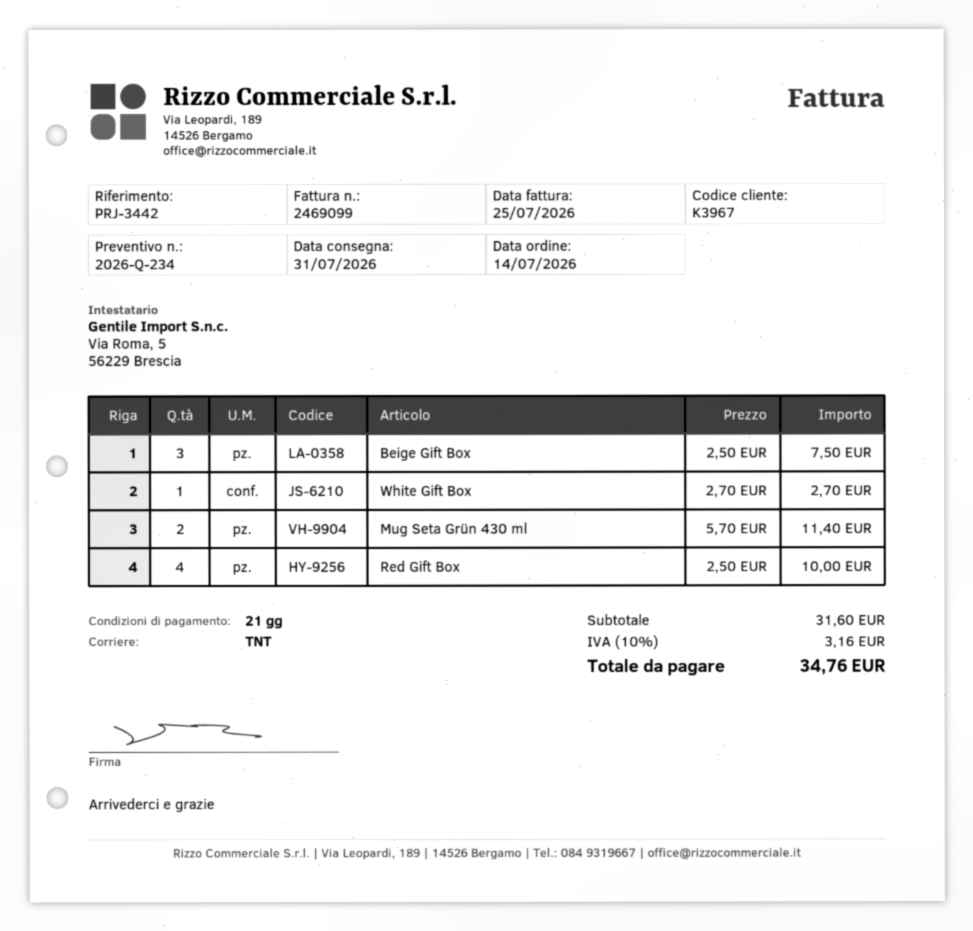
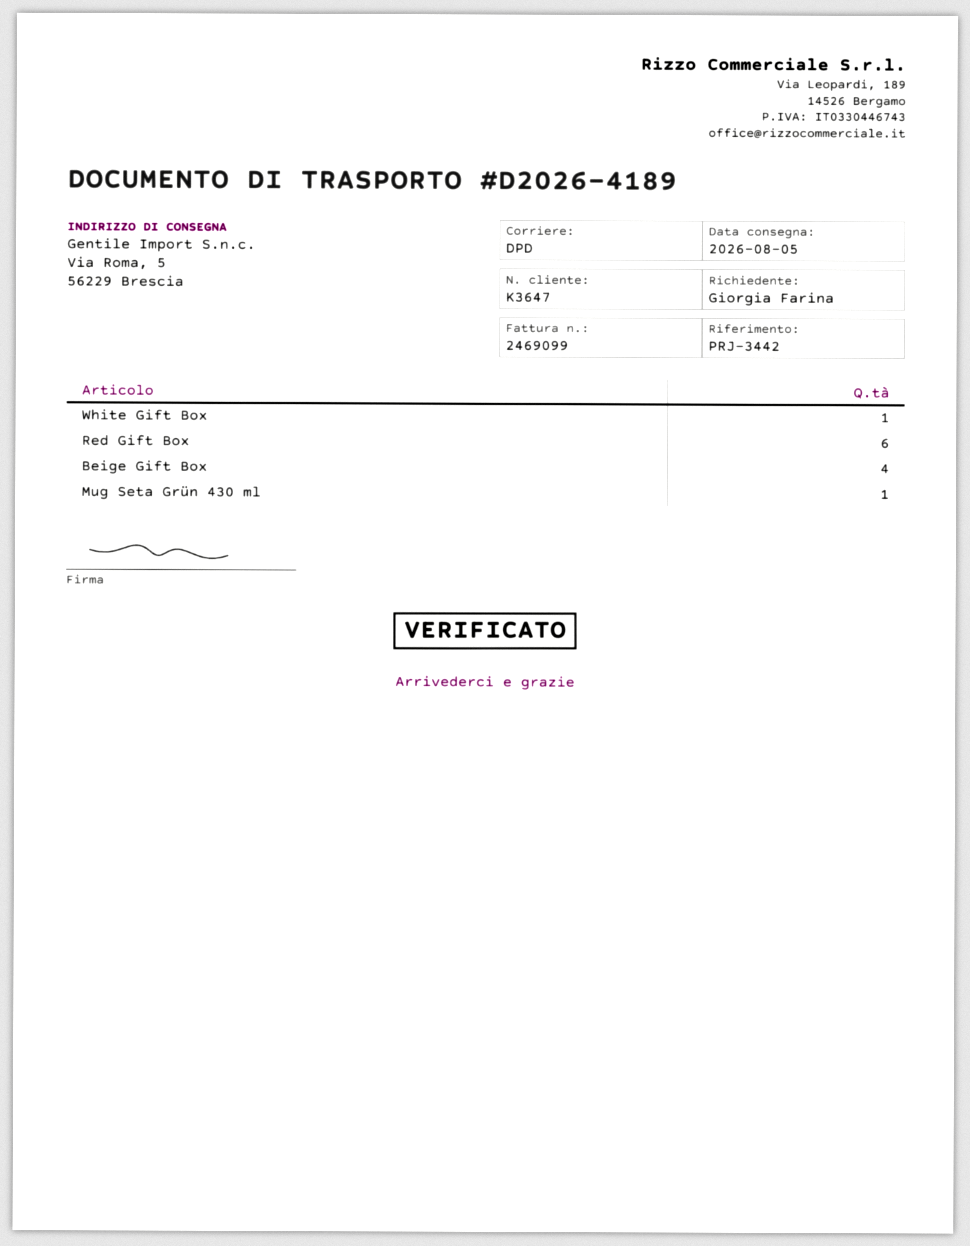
delivery date: 2026-07-31 -> 2026-08-05
customer number: K3967 -> K3647
shipping method: TNT -> DPD
Beige Gift Box: 3 -> 4
Mug Seta Grün 430 ml: 2 -> 1
Red Gift Box: 4 -> 6

